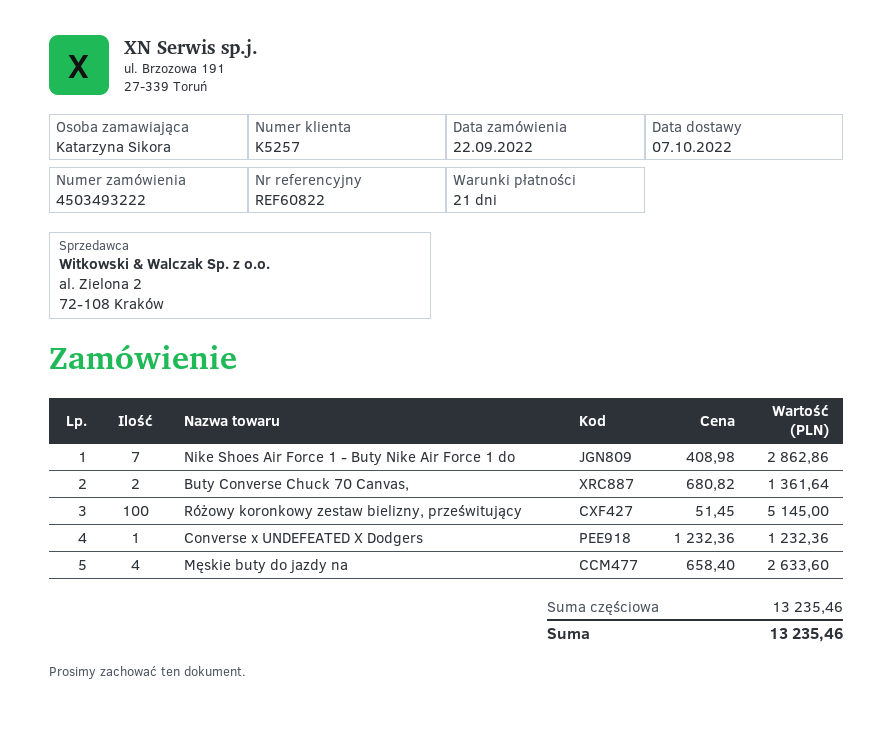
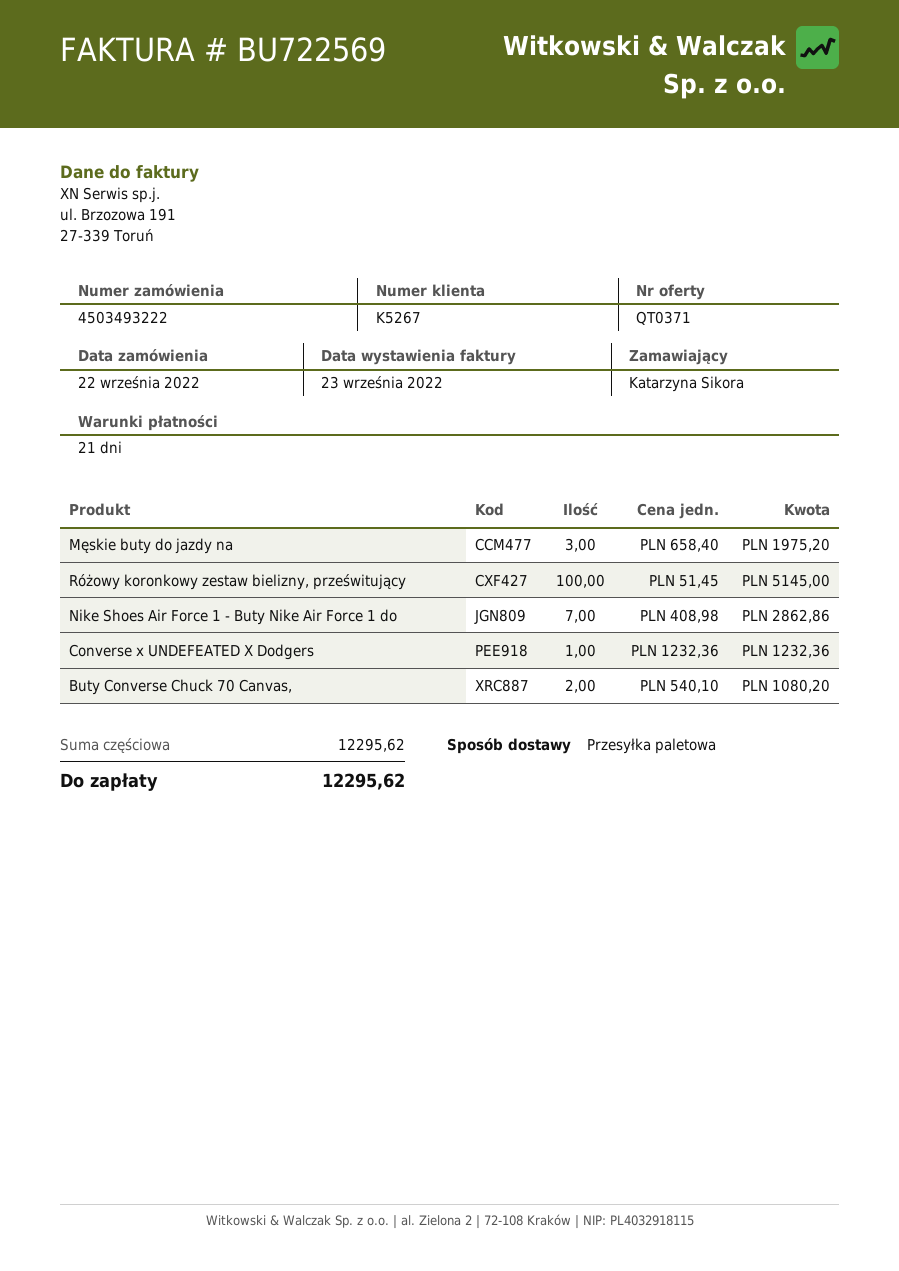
customer number: K5257 -> K5267
Buty Converse Chuck 70 Canvas,: 2 x 680.82 = 1361.64 -> 2 x 540.10 = 1080.20
Męskie buty do jazdy na: 4 x 658.40 = 2633.60 -> 3 x 658.40 = 1975.20
subtotal: 13235.46 -> 12295.62
total: 13235.46 -> 12295.62

